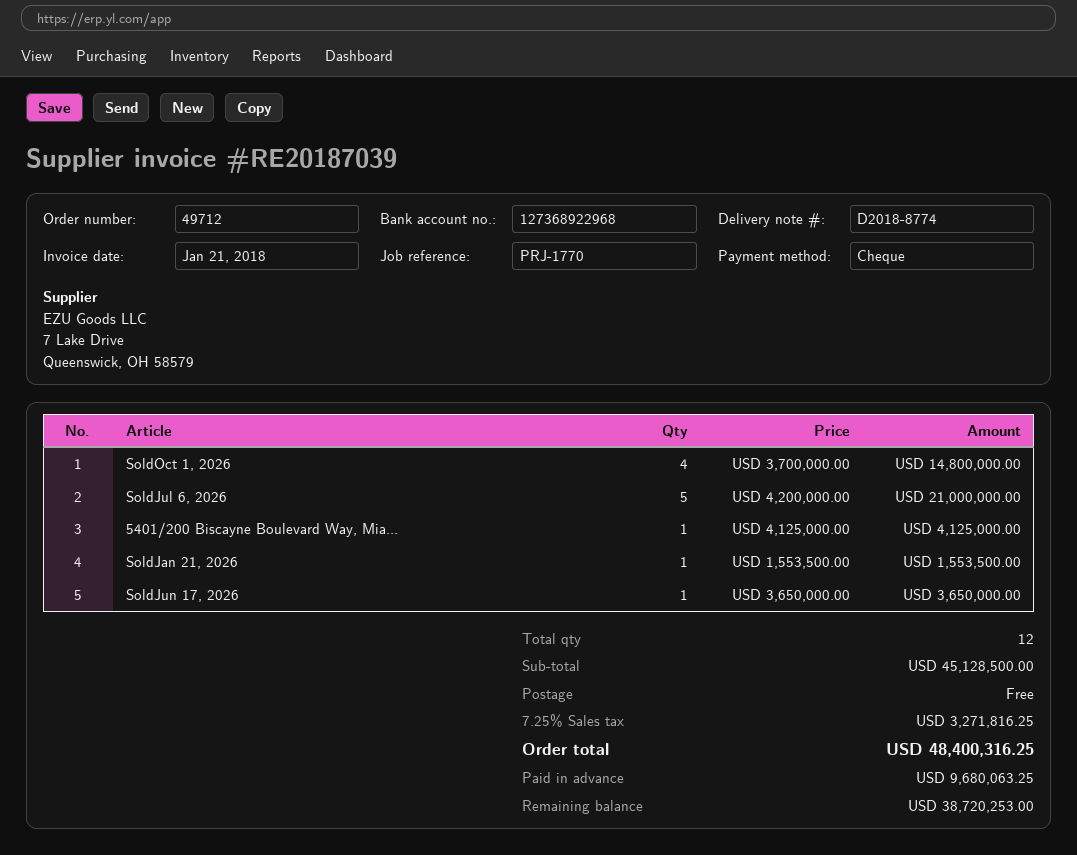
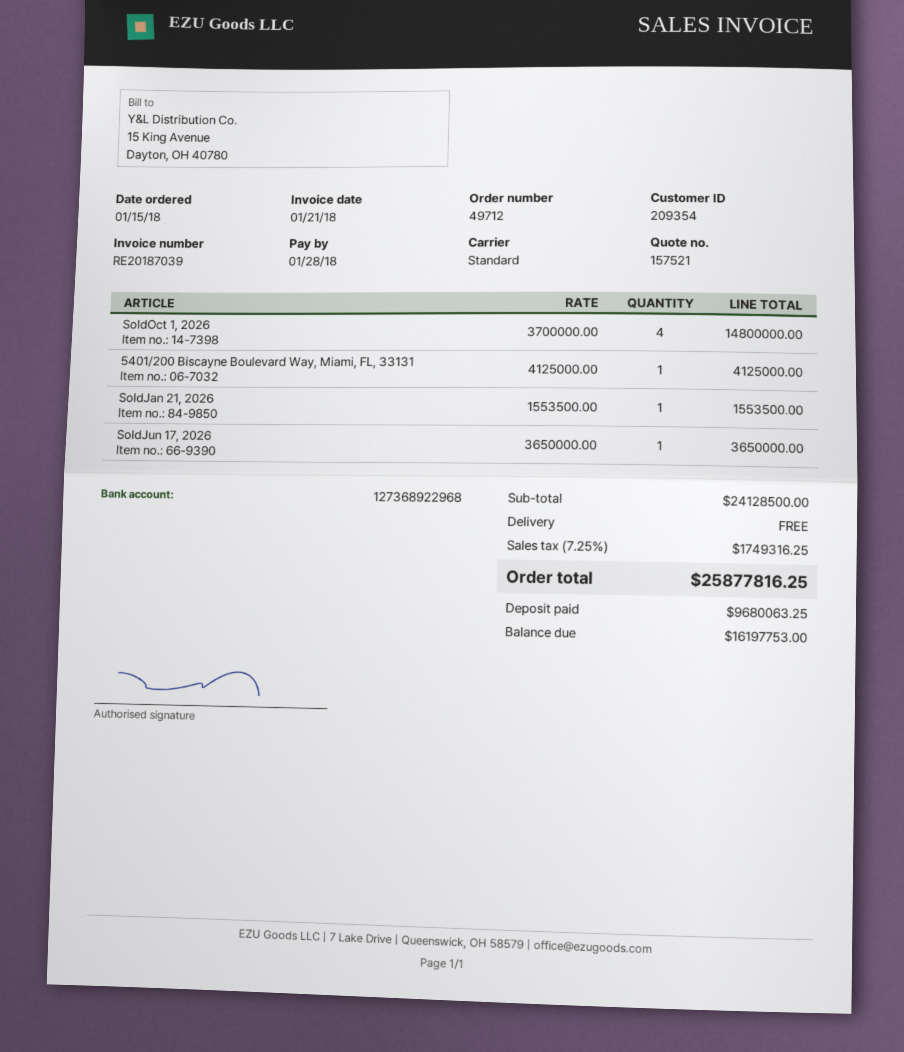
SoldJul 6, 2026: 5 x 4200000.00 = 21000000.00 -> none
subtotal: 45128500.00 -> 24128500.00
tax: 7.25% = 3271816.25 -> 7.25% = 1749316.25
total: 48400316.25 -> 25877816.25
balance: 38720253.00 -> 16197753.00

